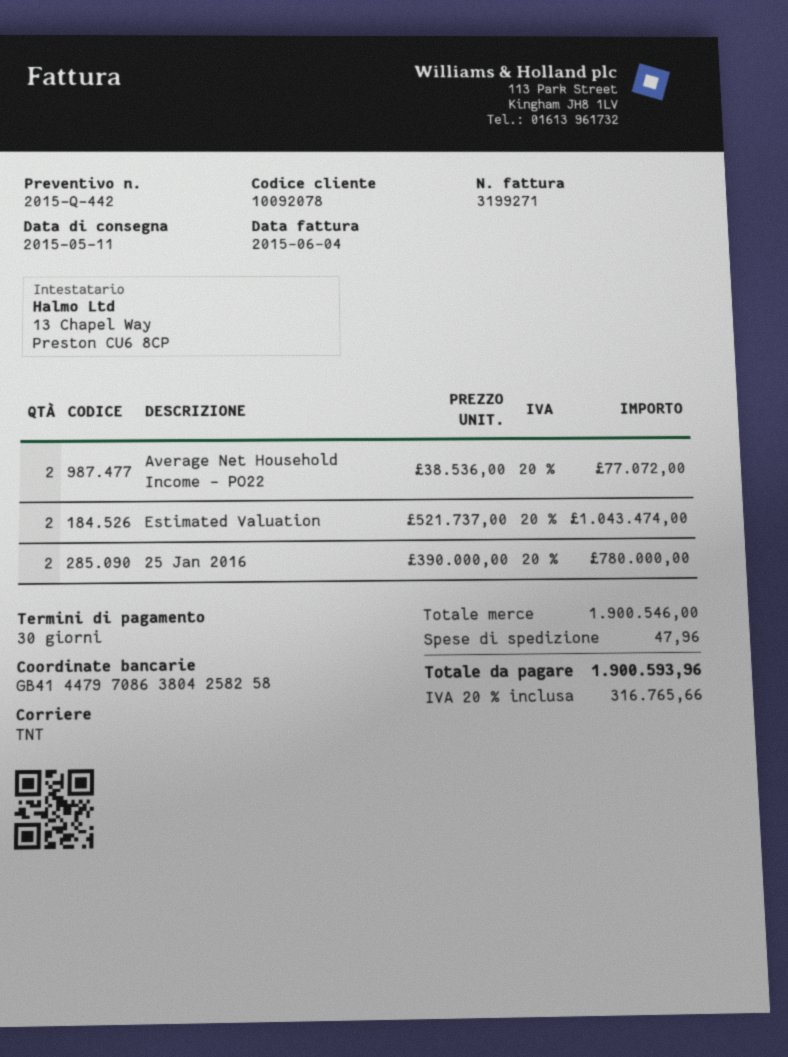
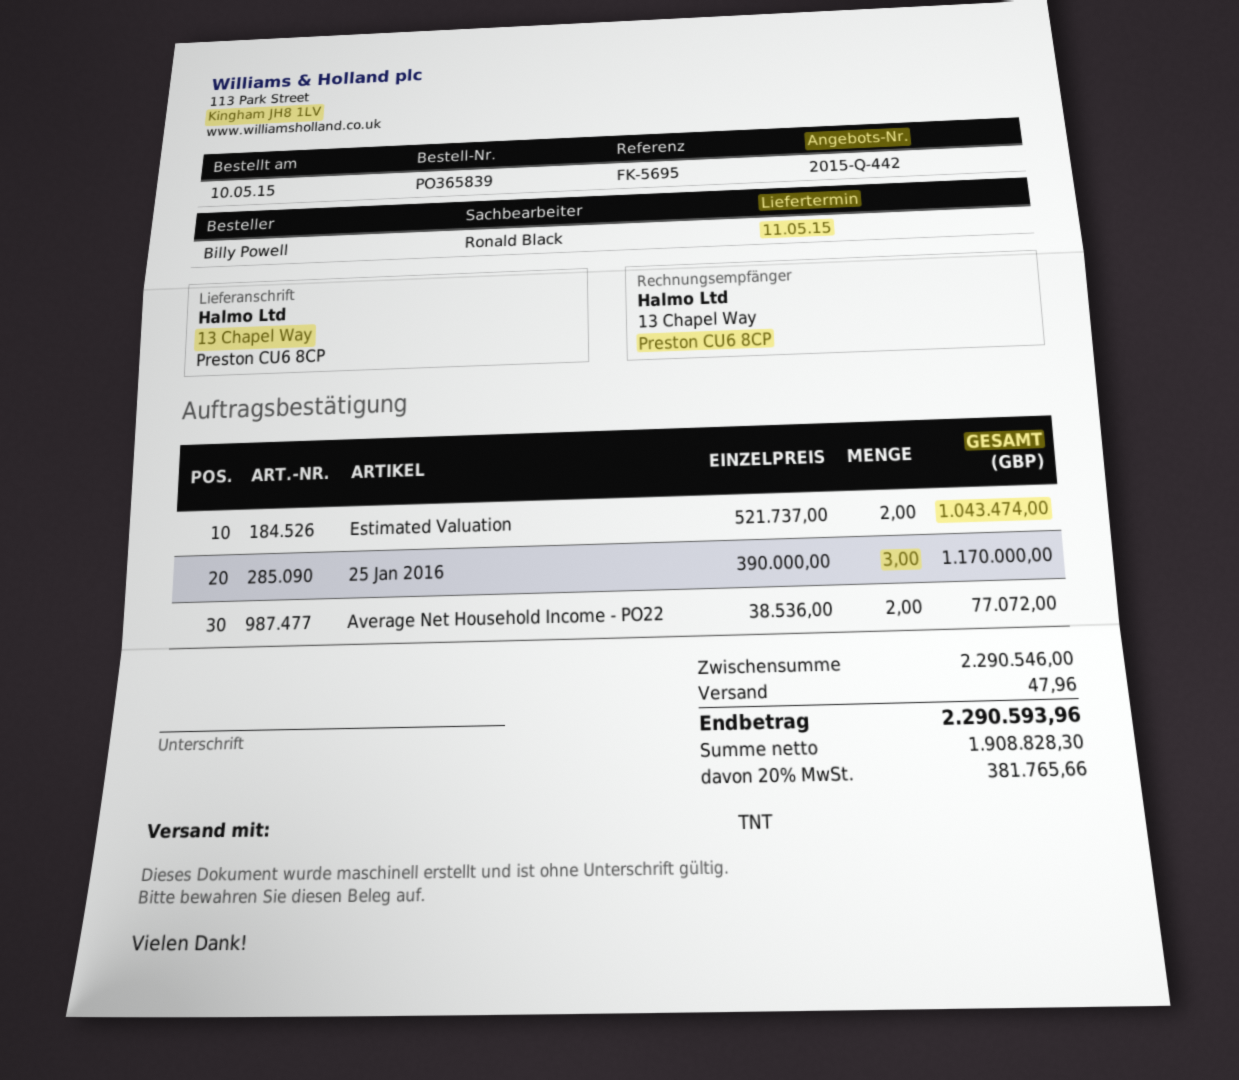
25 Jan 2016: 2 x 390000.00 = 780000.00 -> 3 x 390000.00 = 1170000.00
subtotal: 1900546.00 -> 2290546.00
tax: 20% = 316765.66 -> 20% = 381765.66
total: 1900593.96 -> 2290593.96

